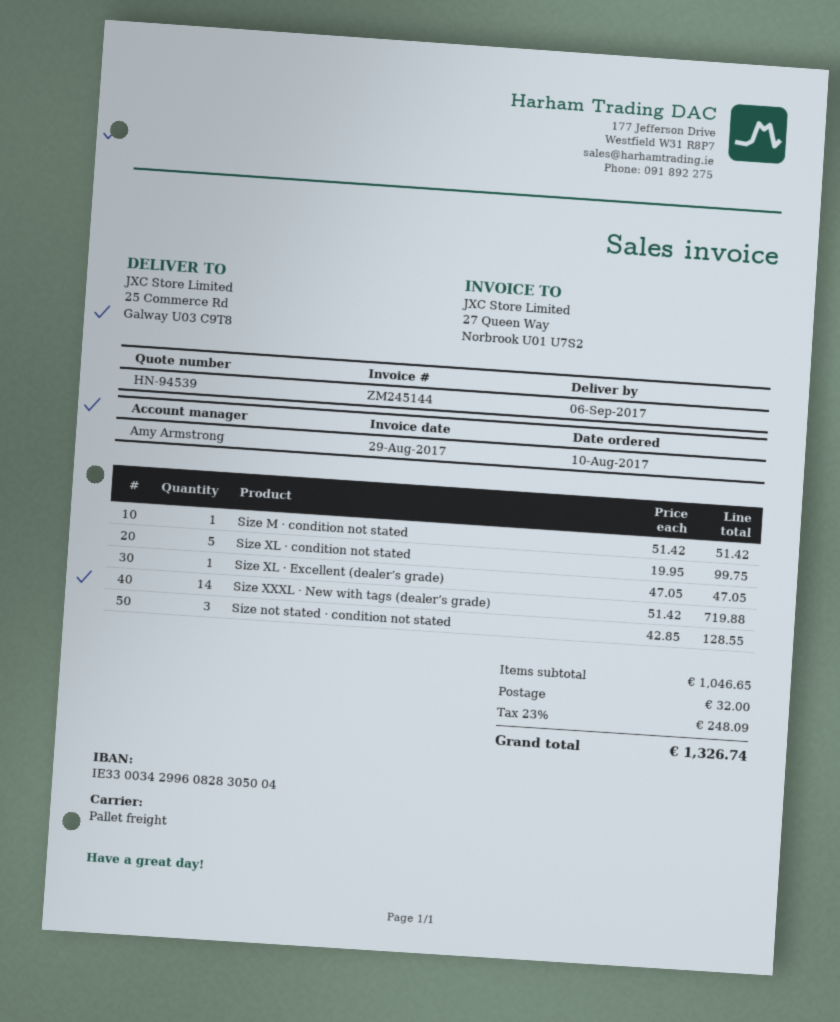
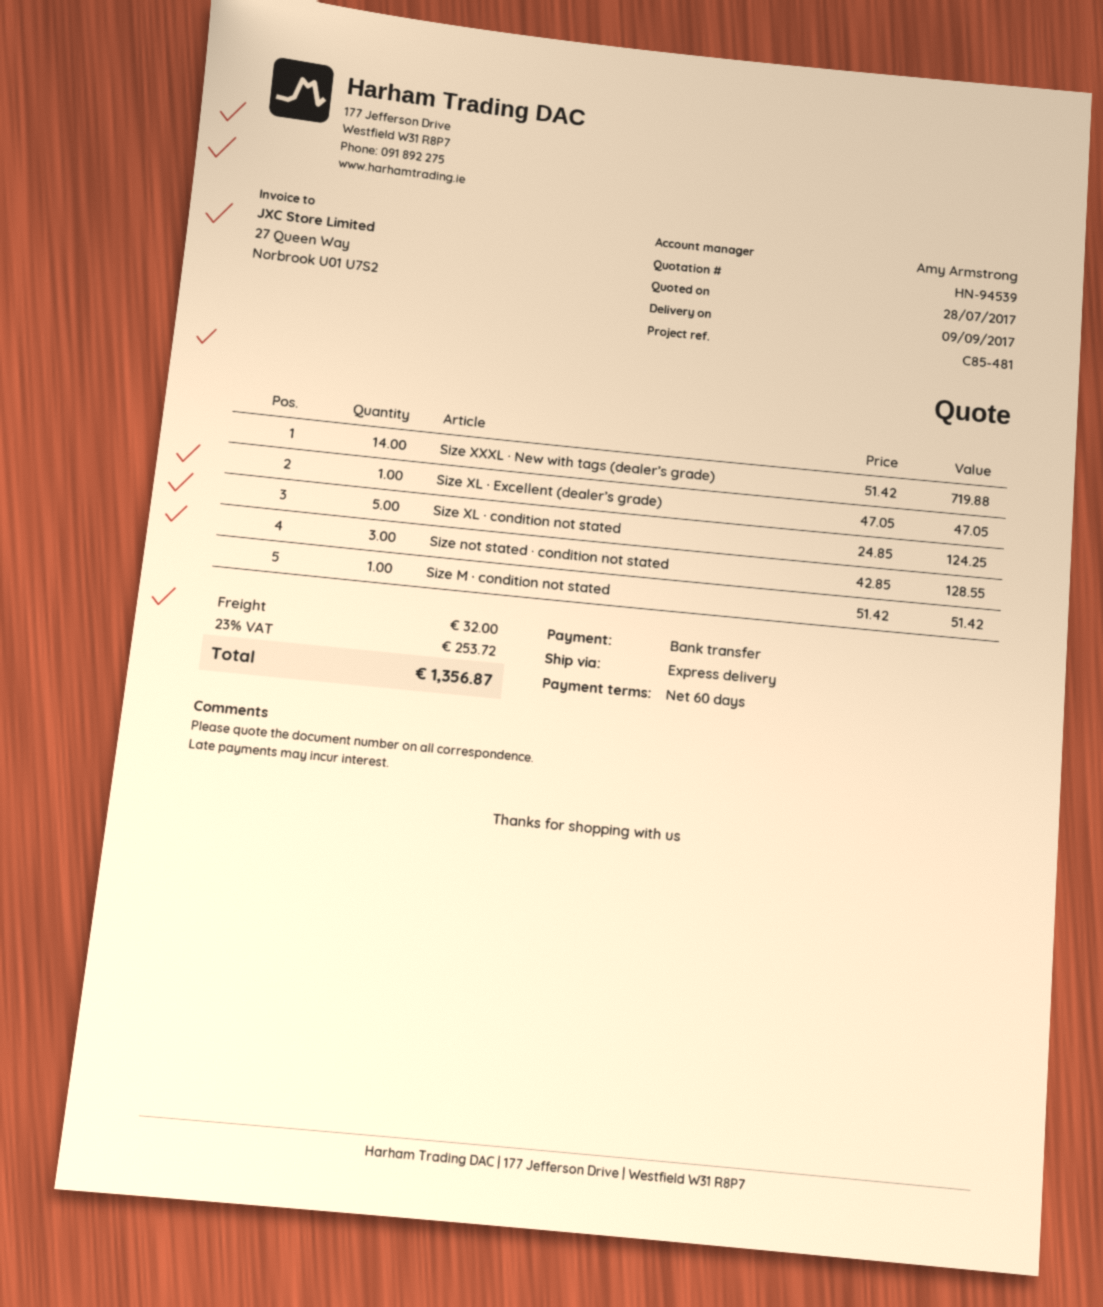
delivery date: 2017-09-06 -> 2017-09-09
shipping method: pallet freight -> express
Size XL · condition not stated: 5 x 19.95 = 99.75 -> 5 x 24.85 = 124.25
tax: 23% = 248.09 -> 23% = 253.72
total: 1326.74 -> 1356.87

